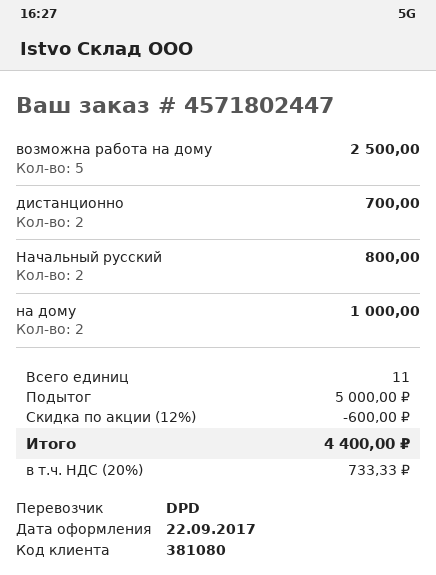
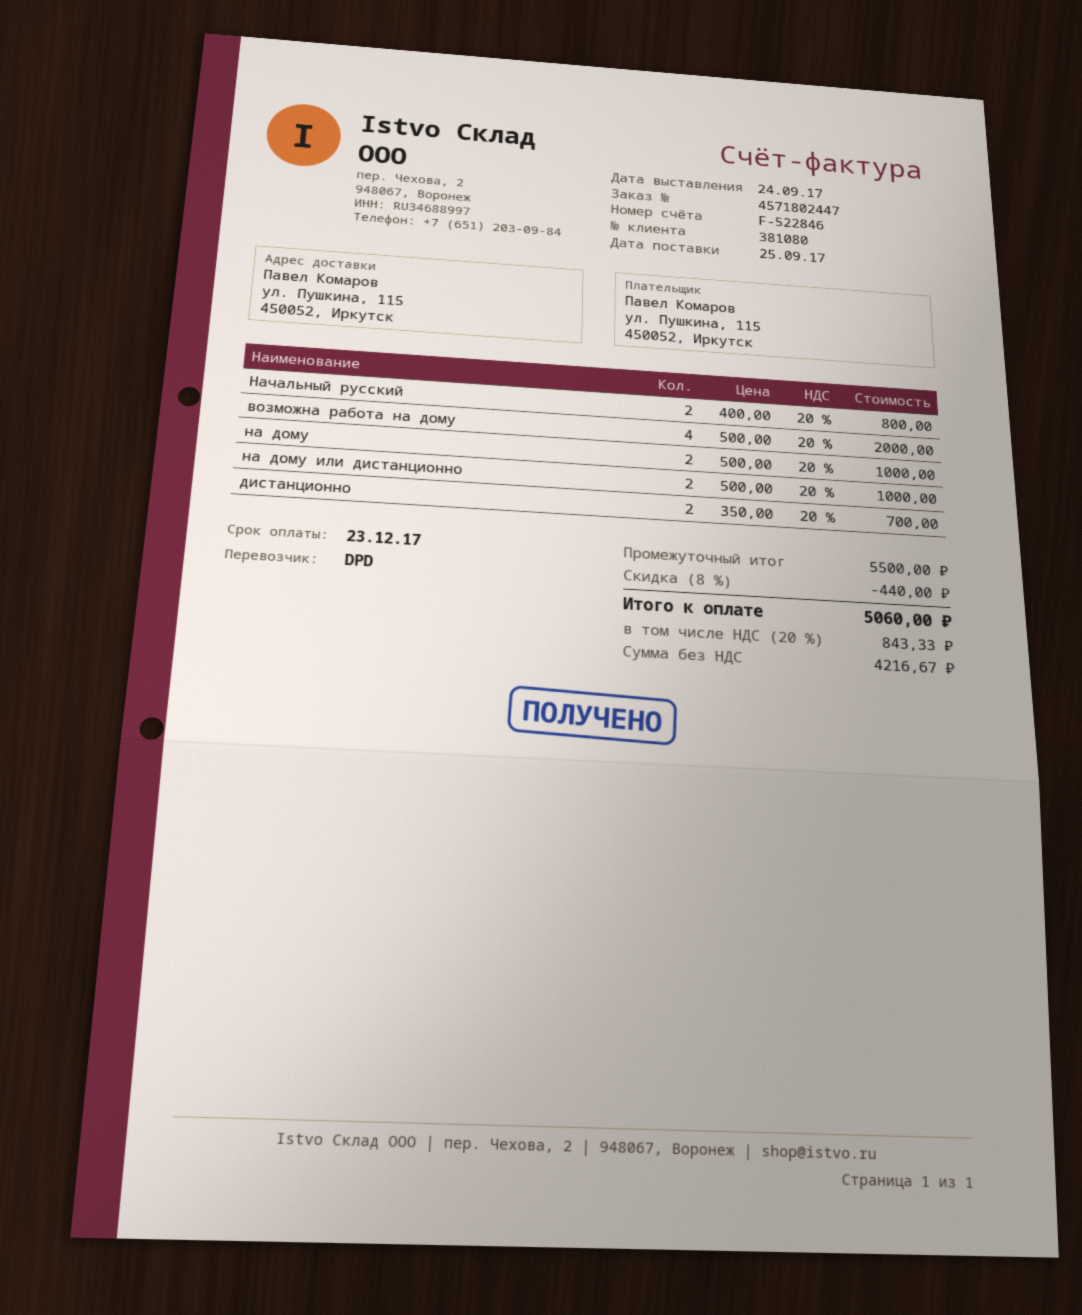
возможна работа на дому: 5 for 2500.00 -> 4 for 2000.00
на дому или дистанционно: none -> 2 for 1000.00
subtotal: 5000.00 -> 5500.00
discount: 12% = 600.00 -> 8% = 440.00
tax: 20% = 733.33 -> 20% = 843.33
total: 4400.00 -> 5060.00

